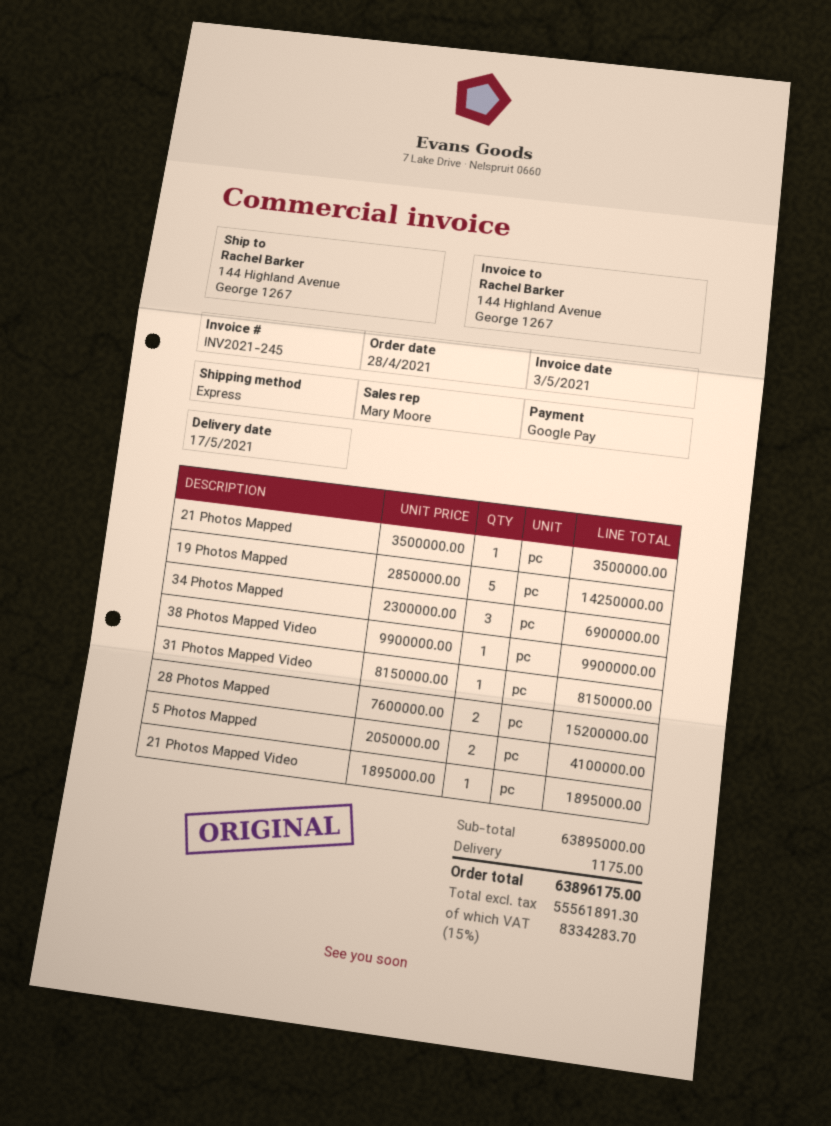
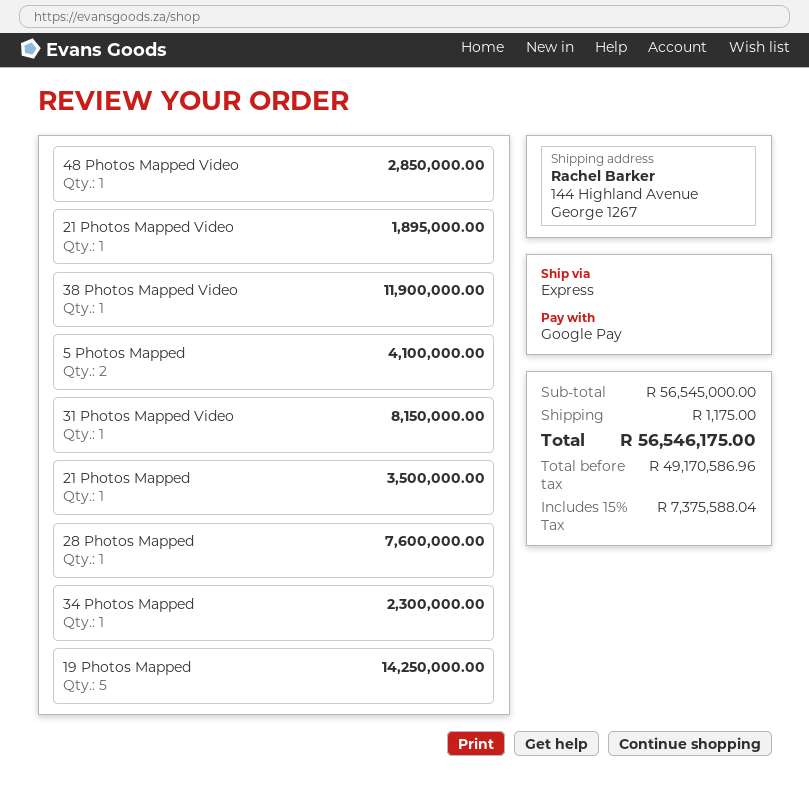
34 Photos Mapped: 3 for 6900000.00 -> 1 for 2300000.00
38 Photos Mapped Video: 1 for 9900000.00 -> 1 for 11900000.00
28 Photos Mapped: 2 for 15200000.00 -> 1 for 7600000.00
48 Photos Mapped Video: none -> 1 for 2850000.00
subtotal: 63895000.00 -> 56545000.00
net: 55561891.30 -> 49170586.96
tax: 15% = 8334283.70 -> 15% = 7375588.04
total: 63896175.00 -> 56546175.00

